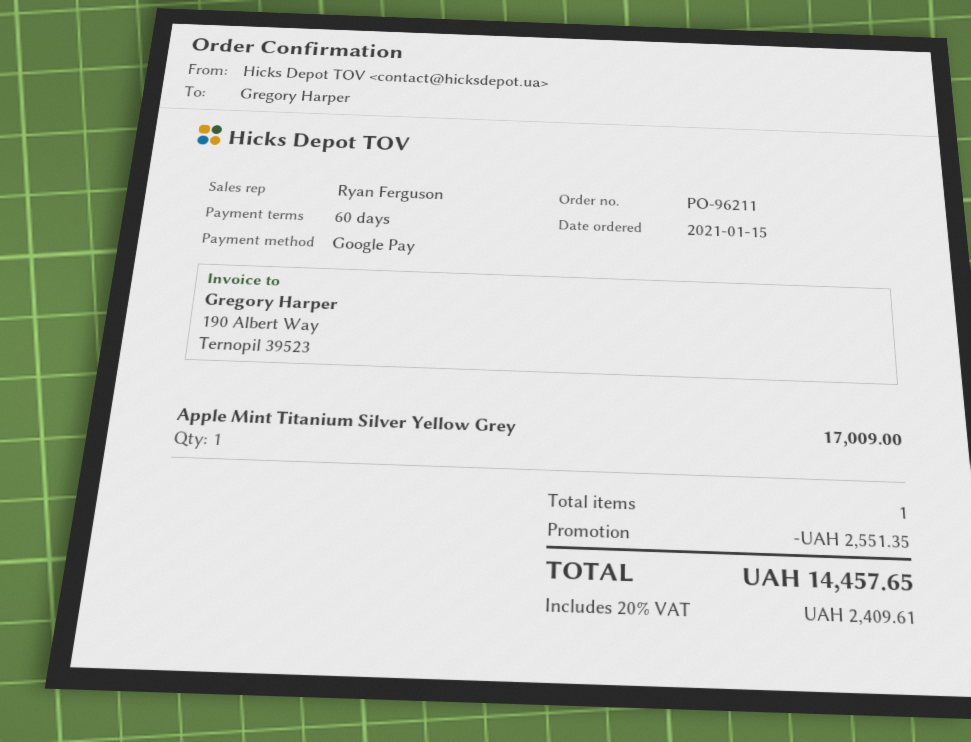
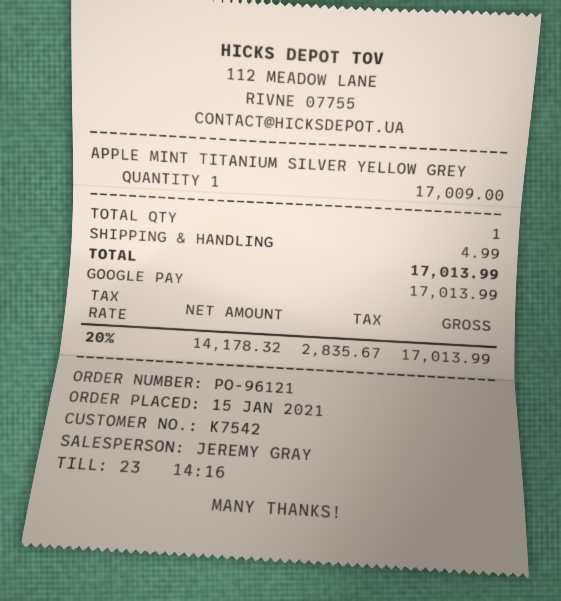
order number: PO-96211 -> PO-96121
sales rep: Ryan Ferguson -> JEREMY GRAY
discount: 2551.35 -> none
shipping: none -> 4.99
tax: 20% = 2409.61 -> 20% = 2835.67
total: 14457.65 -> 17013.99

